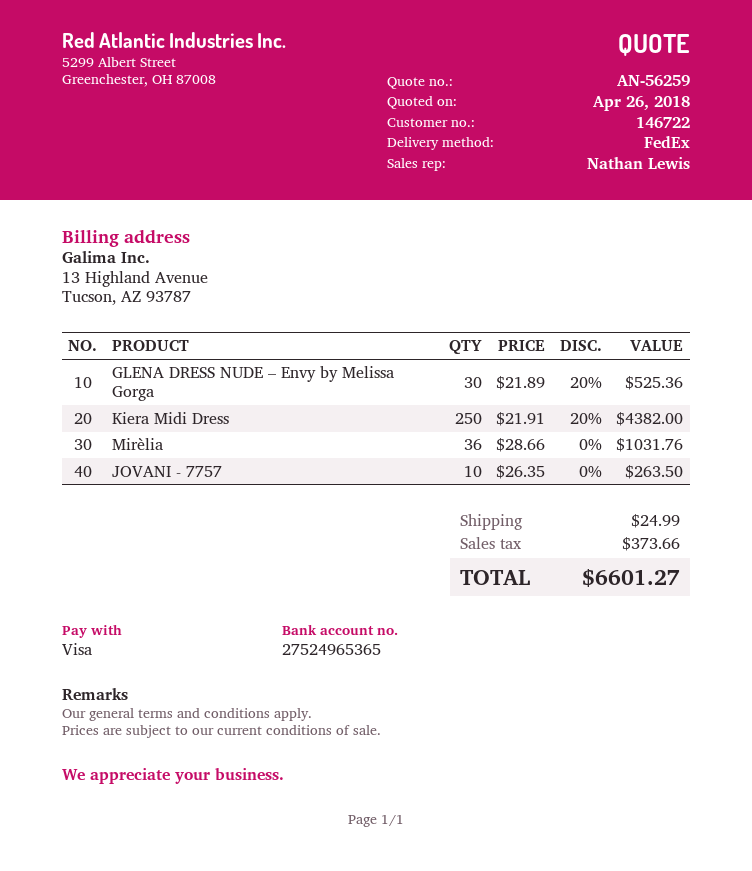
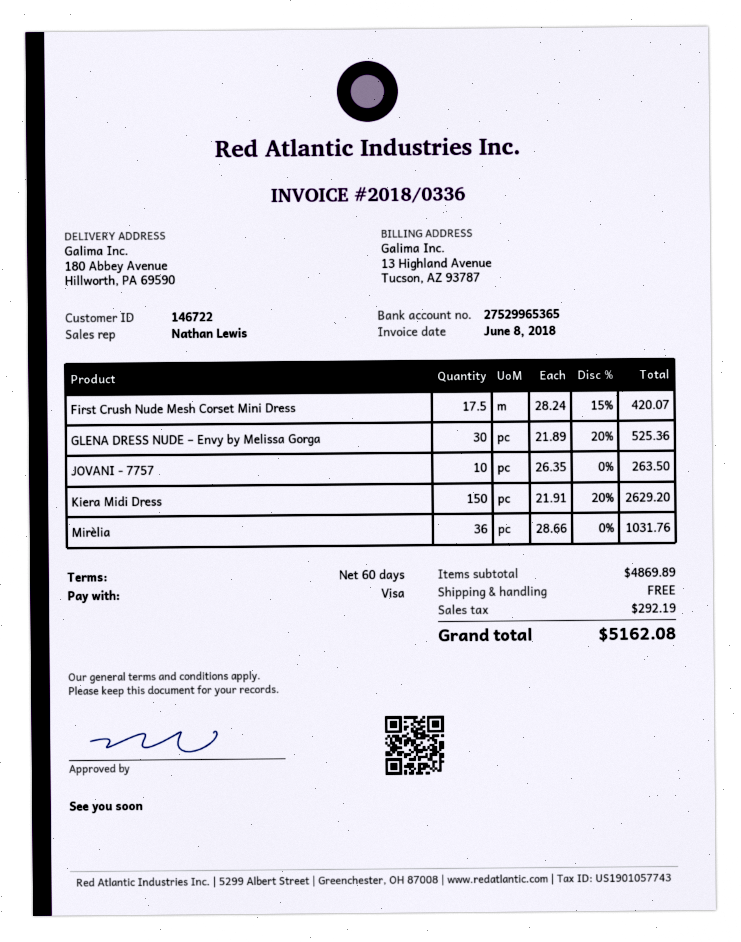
bank account: 27524965365 -> 27529965365
Kiera Midi Dress: 250 x 21.91 - 20% = 4382.00 -> 150 x 21.91 - 20% = 2629.20
First Crush Nude Mesh Corset Mini Dress: none -> 17.5 x 28.24 - 15% = 420.07
shipping: 24.99 -> 0.00
tax: 373.66 -> 292.19
total: 6601.27 -> 5162.08

